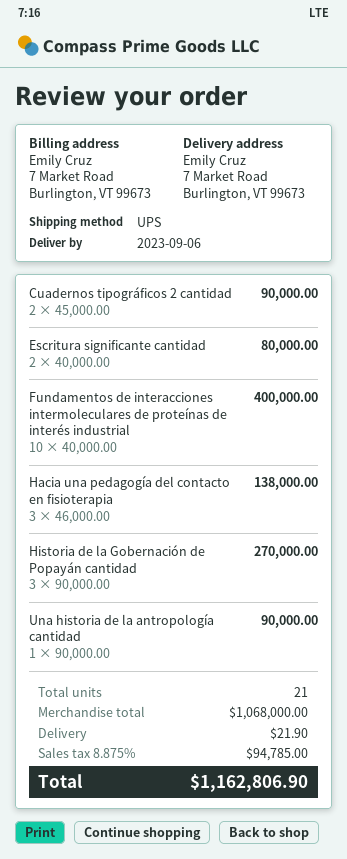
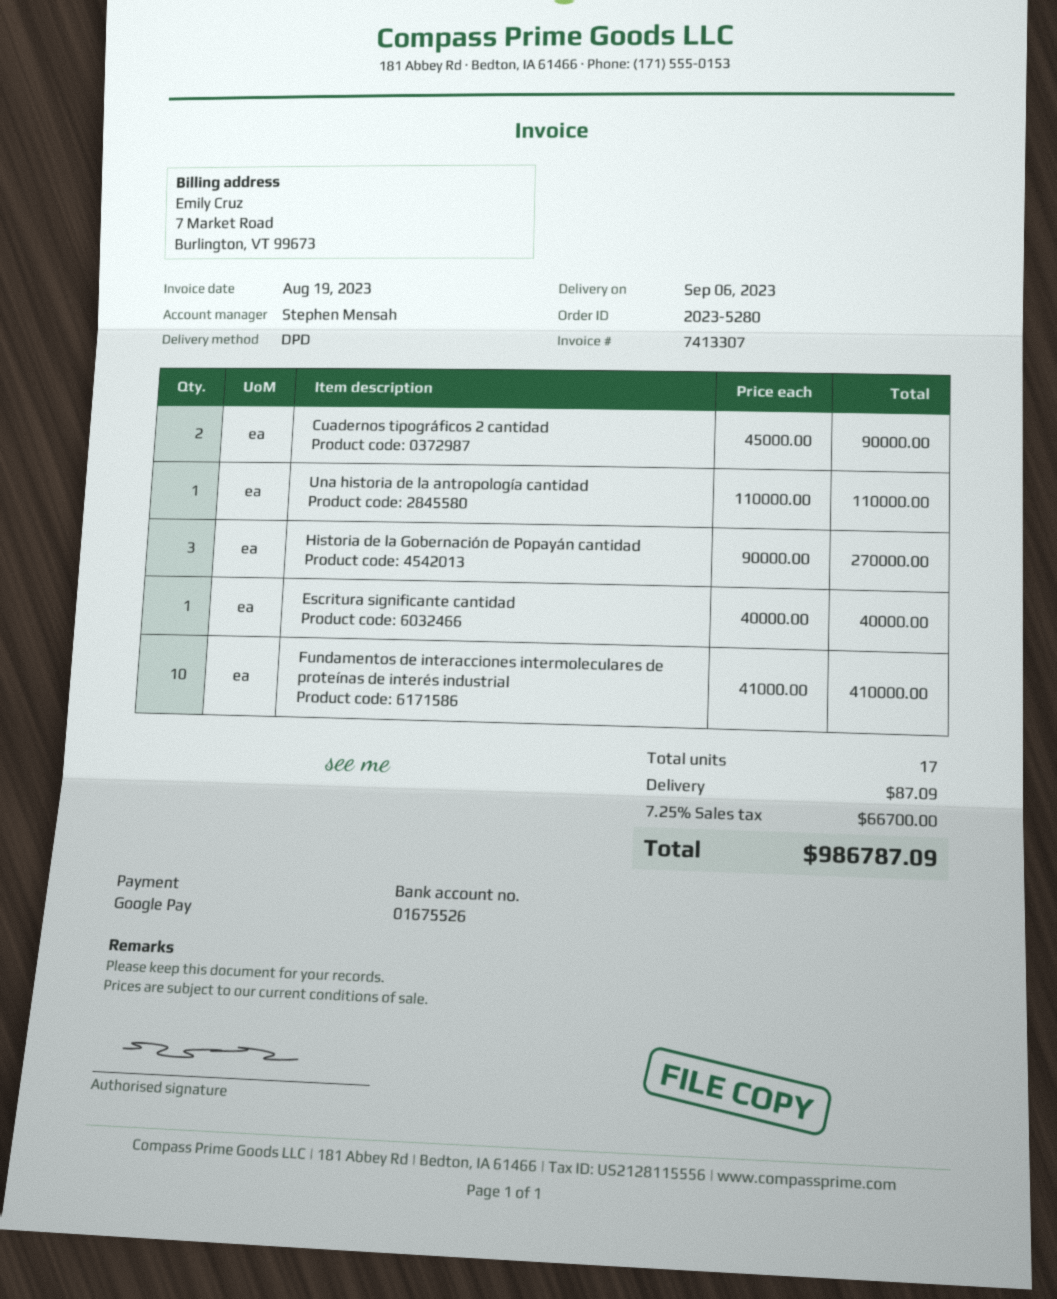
shipping method: UPS -> DPD
Escritura significante cantidad: 2 x 40000.00 = 80000.00 -> 1 x 40000.00 = 40000.00
Fundamentos de interacciones intermoleculares de proteínas de interés industrial: 10 x 40000.00 = 400000.00 -> 10 x 41000.00 = 410000.00
Hacia una pedagogía del contacto en fisioterapia: 3 x 46000.00 = 138000.00 -> none
Una historia de la antropología cantidad: 1 x 90000.00 = 90000.00 -> 1 x 110000.00 = 110000.00
total quantity: 21 -> 17
shipping: 21.90 -> 87.09
tax: 8.875% = 94785.00 -> 7.25% = 66700.00
total: 1162806.90 -> 986787.09

